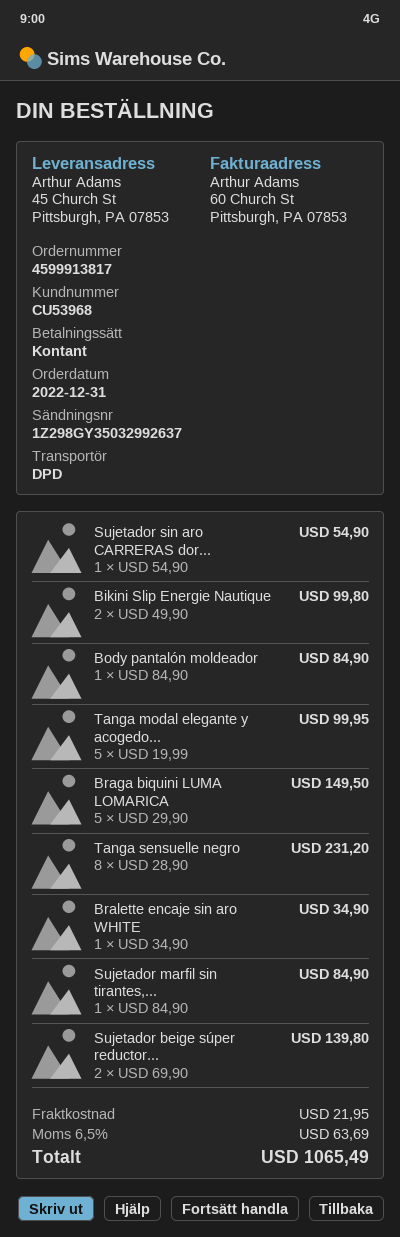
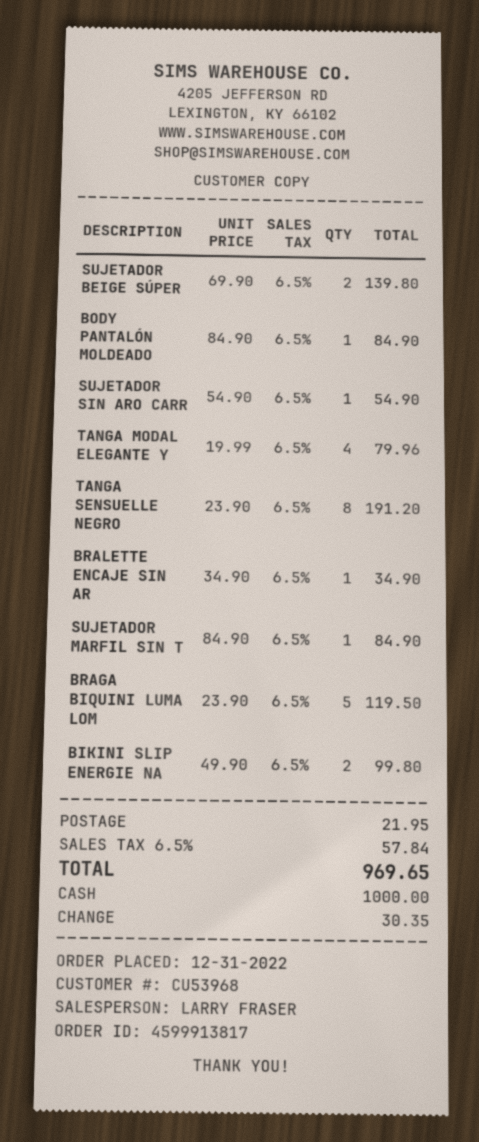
Tanga modal elegante y acogedo...: 5 x 19.99 = 99.95 -> 4 x 19.99 = 79.96
Braga biquini LUMA LOMARICA: 5 x 29.90 = 149.50 -> 5 x 23.90 = 119.50
Tanga sensuelle negro: 8 x 28.90 = 231.20 -> 8 x 23.90 = 191.20
tax: 6.5% = 63.69 -> 6.5% = 57.84
total: 1065.49 -> 969.65

